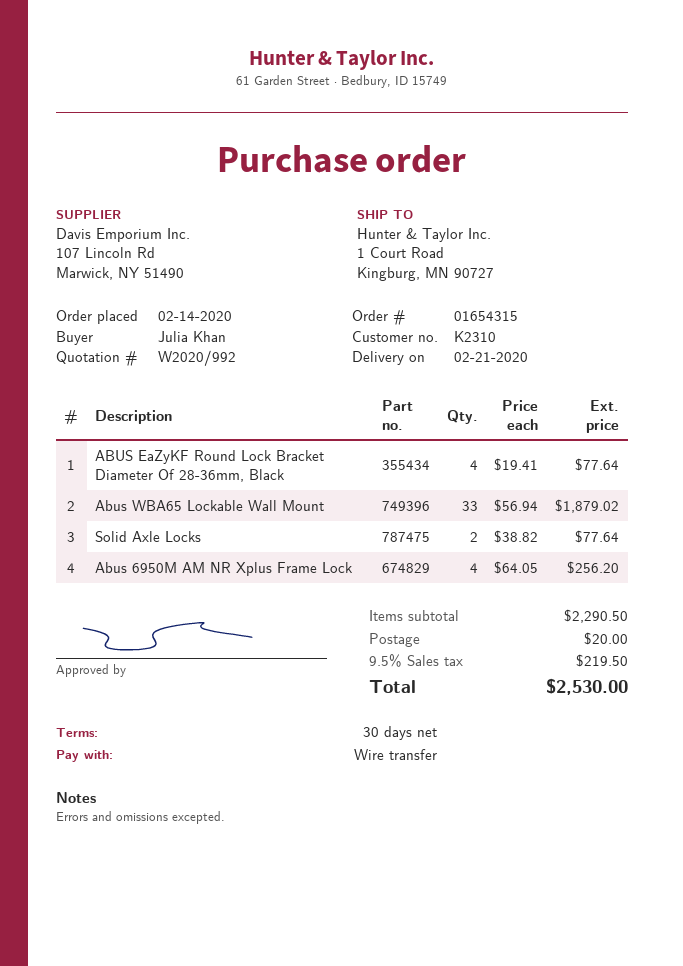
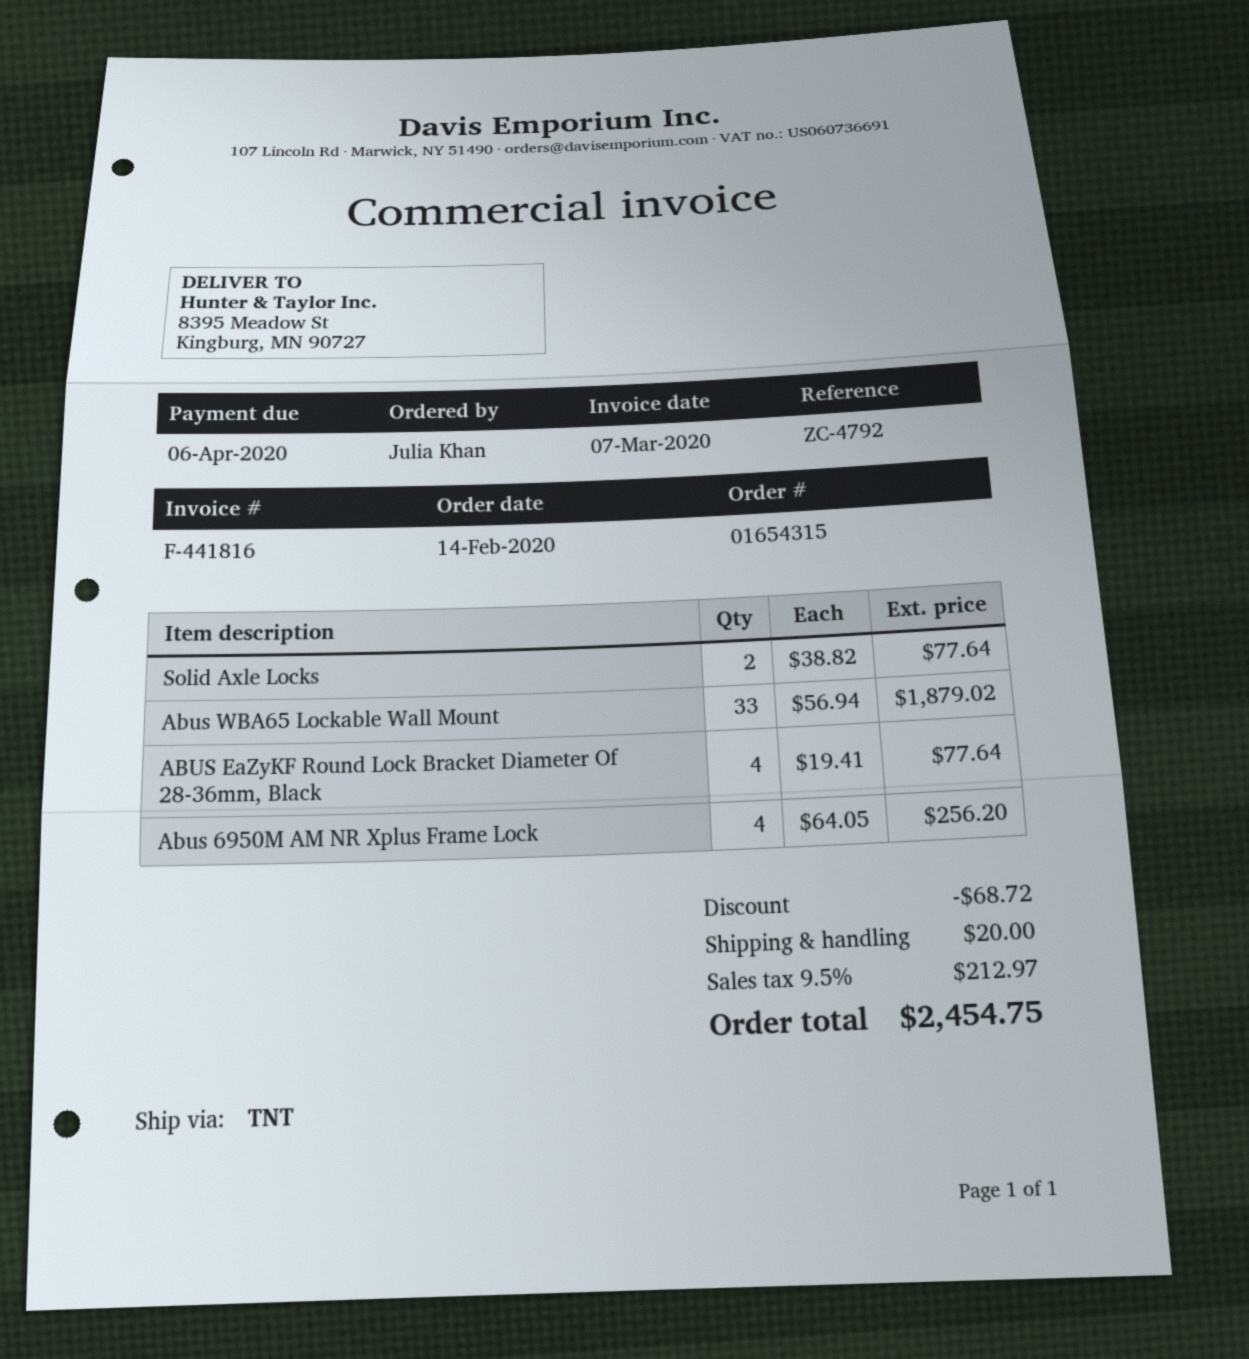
ship to: 1 Court Road, Kingburg, MN 90727 -> 8395 Meadow St, Kingburg, MN 90727
discount: none -> 68.72
tax: 9.5% = 219.50 -> 9.5% = 212.97
total: 2530.00 -> 2454.75

